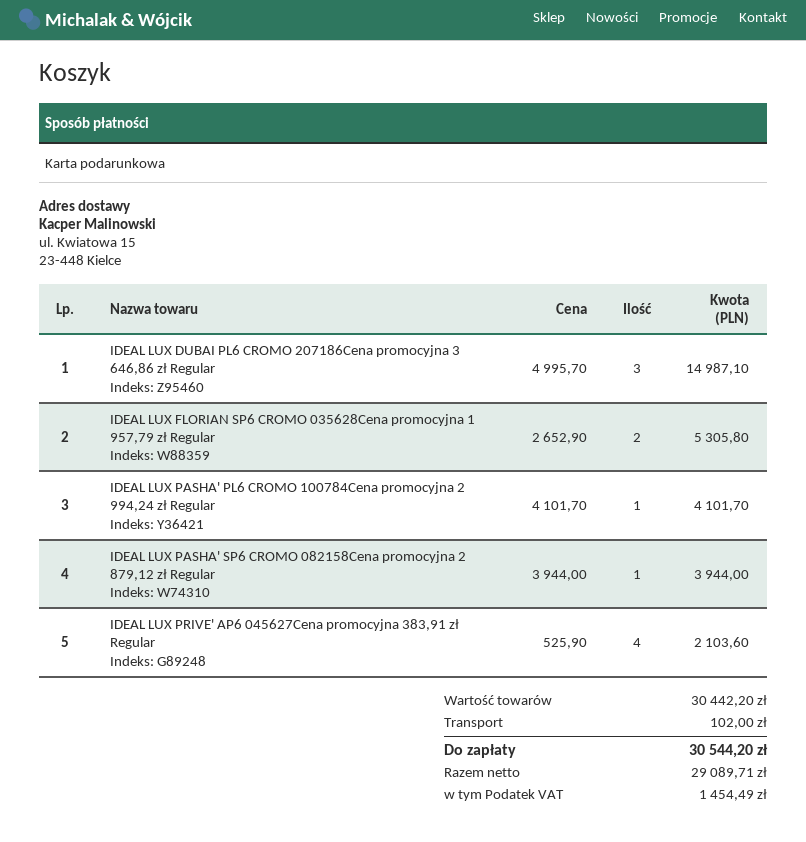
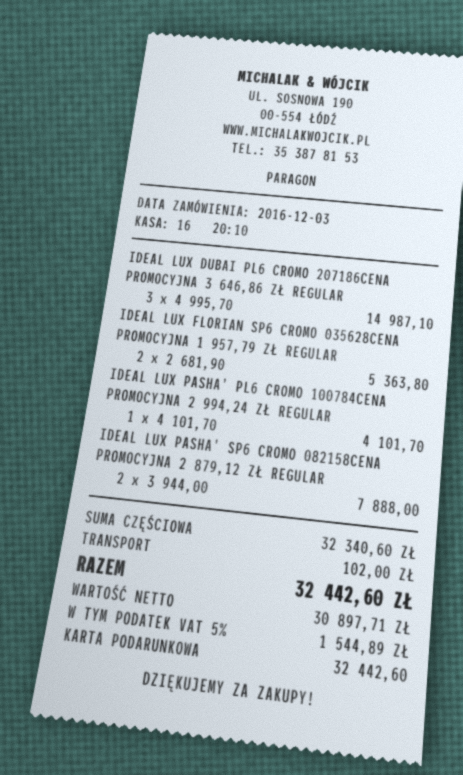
IDEAL LUX FLORIAN SP6 CROMO 035628Cena promocyjna 1 957,79 zł Regular: 2 x 2652.90 = 5305.80 -> 2 x 2681.90 = 5363.80
IDEAL LUX PASHA' SP6 CROMO 082158Cena promocyjna 2 879,12 zł Regular: 1 x 3944.00 = 3944.00 -> 2 x 3944.00 = 7888.00
IDEAL LUX PRIVE' AP6 045627Cena promocyjna 383,91 zł Regular: 4 x 525.90 = 2103.60 -> none
subtotal: 30442.20 -> 32340.60
net: 29089.71 -> 30897.71
tax: 1454.49 -> 1544.89
total: 30544.20 -> 32442.60

